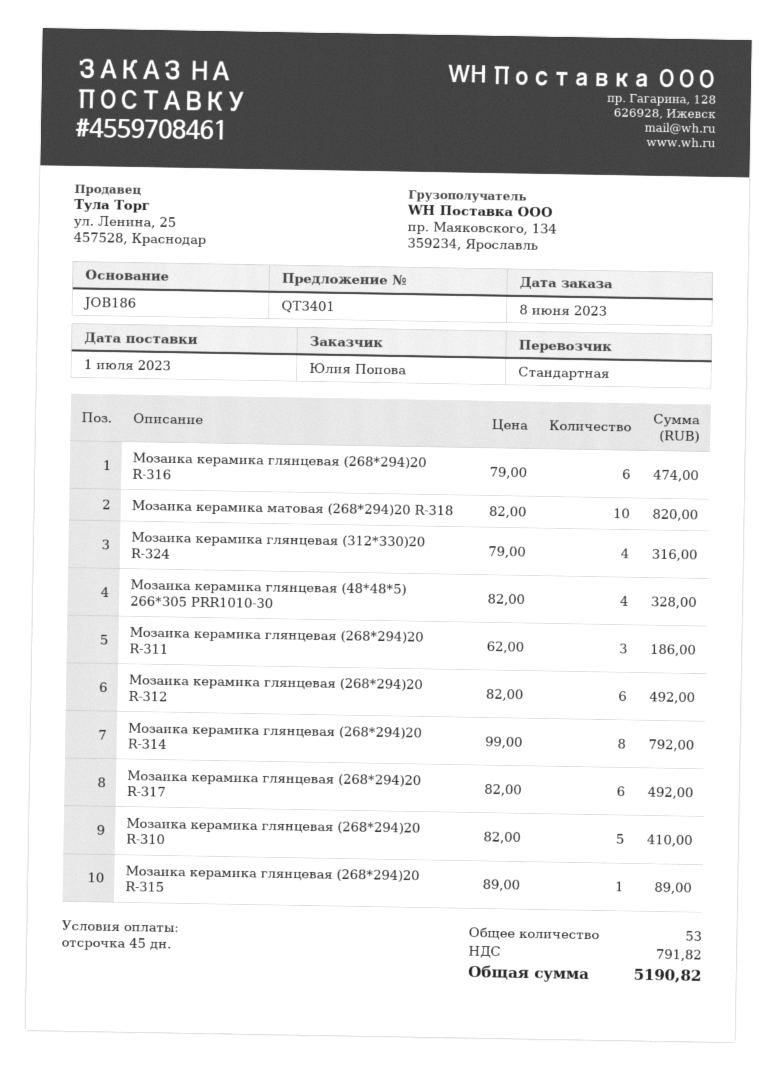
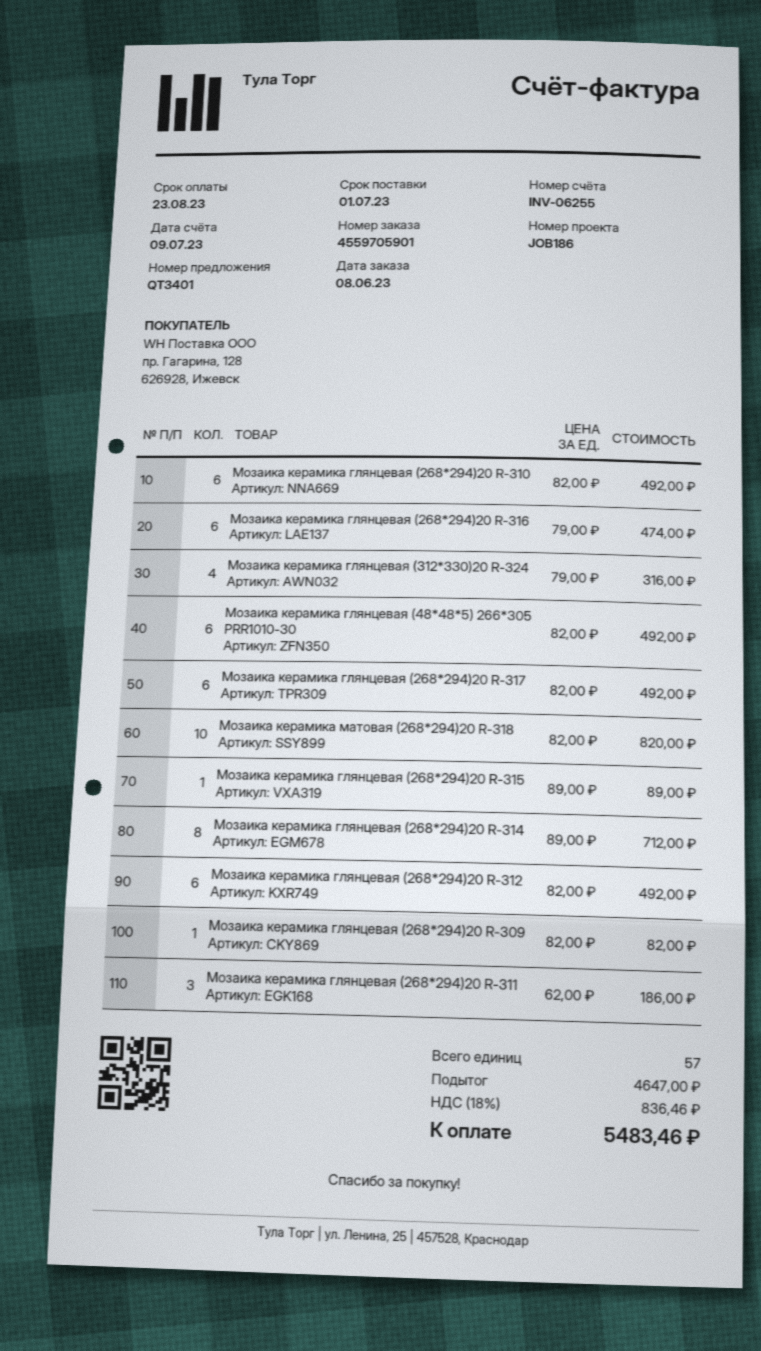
order number: 4559708461 -> 4559705901
Мозаика керамика глянцевая (48*48*5) 266*305 PRR1010-30: 4 x 82.00 = 328.00 -> 6 x 82.00 = 492.00
Мозаика керамика глянцевая (268*294)20 R-314: 8 x 99.00 = 792.00 -> 8 x 89.00 = 712.00
Мозаика керамика глянцевая (268*294)20 R-310: 5 x 82.00 = 410.00 -> 6 x 82.00 = 492.00
Мозаика керамика глянцевая (268*294)20 R-309: none -> 1 x 82.00 = 82.00
total quantity: 53 -> 57
tax: 791.82 -> 836.46
total: 5190.82 -> 5483.46

